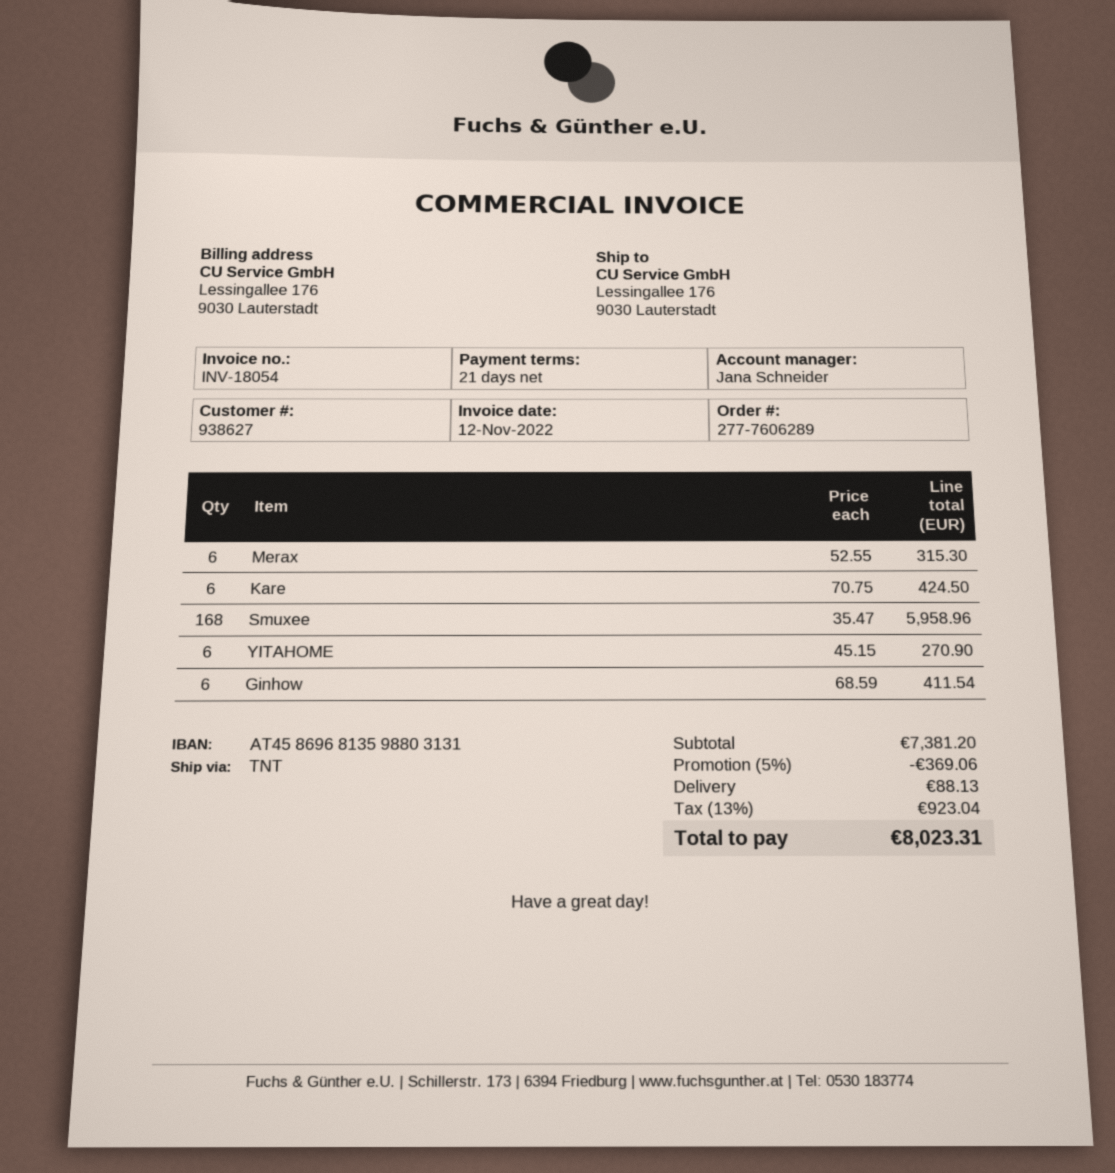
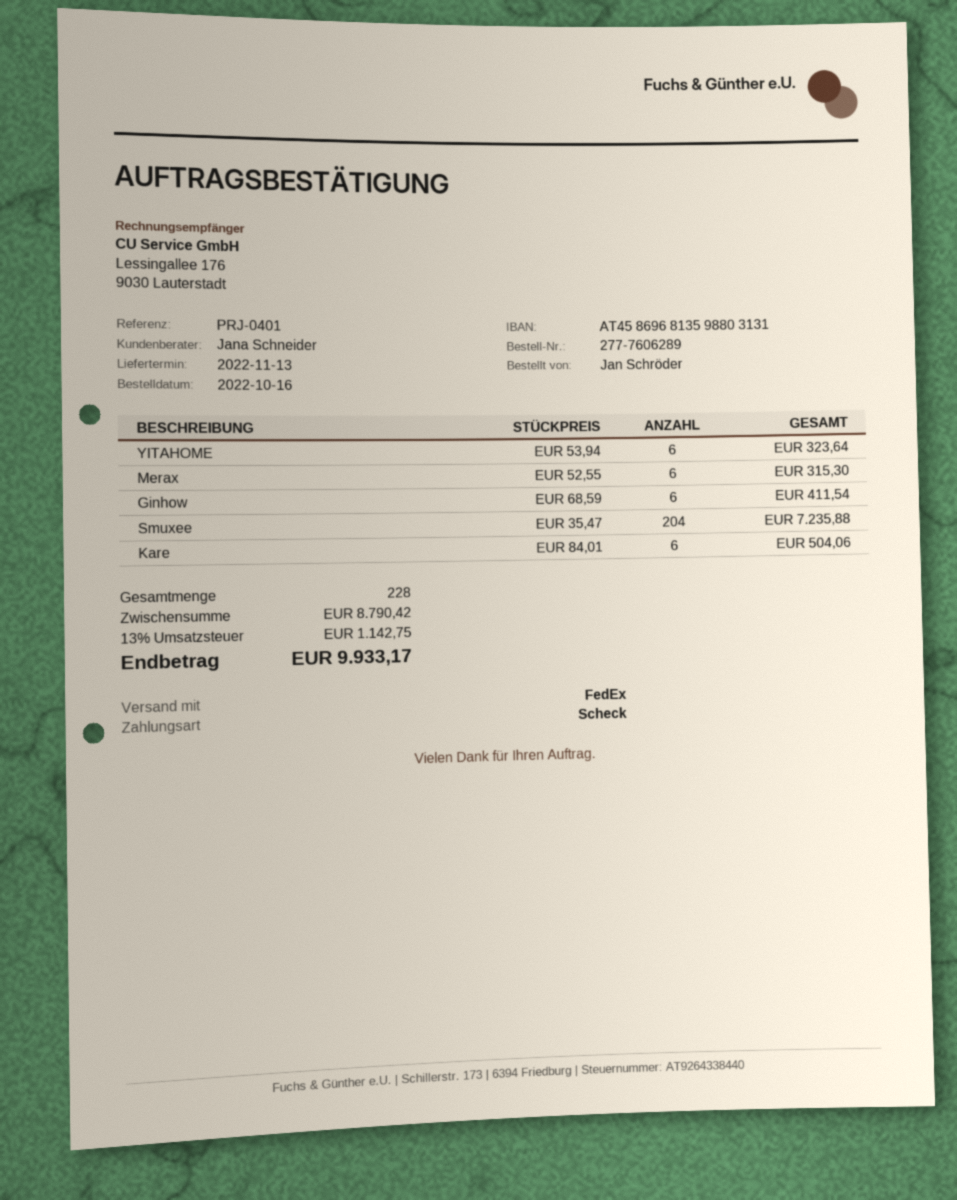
shipping method: TNT -> FedEx
Kare: 6 x 70.75 = 424.50 -> 6 x 84.01 = 504.06
Smuxee: 168 x 35.47 = 5958.96 -> 204 x 35.47 = 7235.88
YITAHOME: 6 x 45.15 = 270.90 -> 6 x 53.94 = 323.64
subtotal: 7381.20 -> 8790.42
discount: 5% = 369.06 -> none
shipping: 88.13 -> none
tax: 13% = 923.04 -> 13% = 1142.75
total: 8023.31 -> 9933.17

